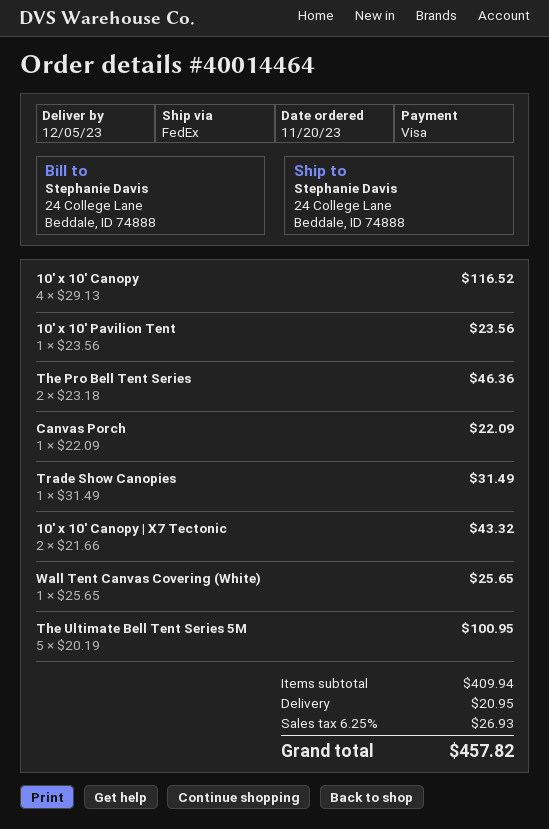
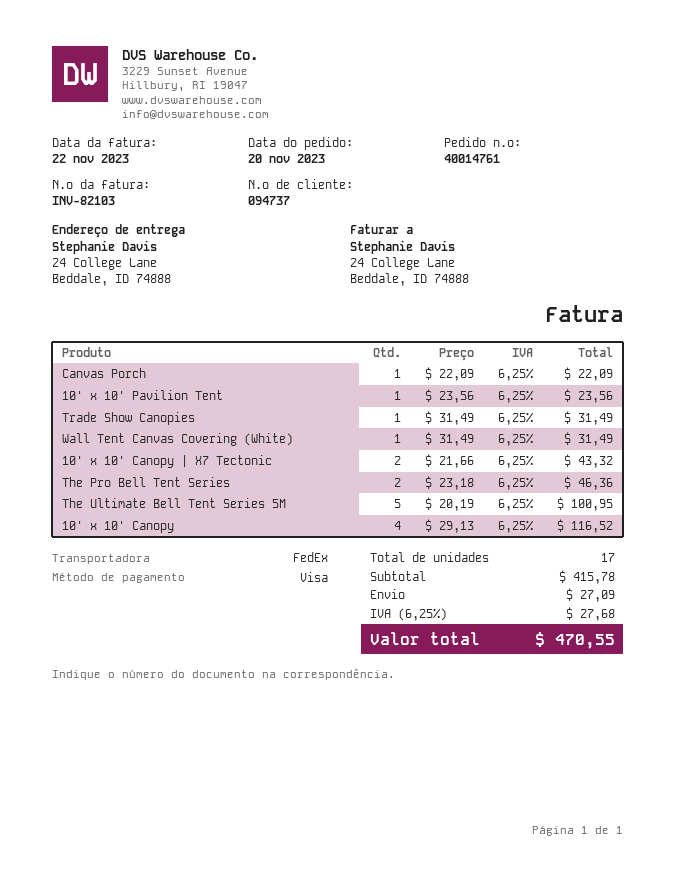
order number: 40014464 -> 40014761
Wall Tent Canvas Covering (White): 1 x 25.65 = 25.65 -> 1 x 31.49 = 31.49
subtotal: 409.94 -> 415.78
shipping: 20.95 -> 27.09
tax: 6.25% = 26.93 -> 6.25% = 27.68
total: 457.82 -> 470.55

